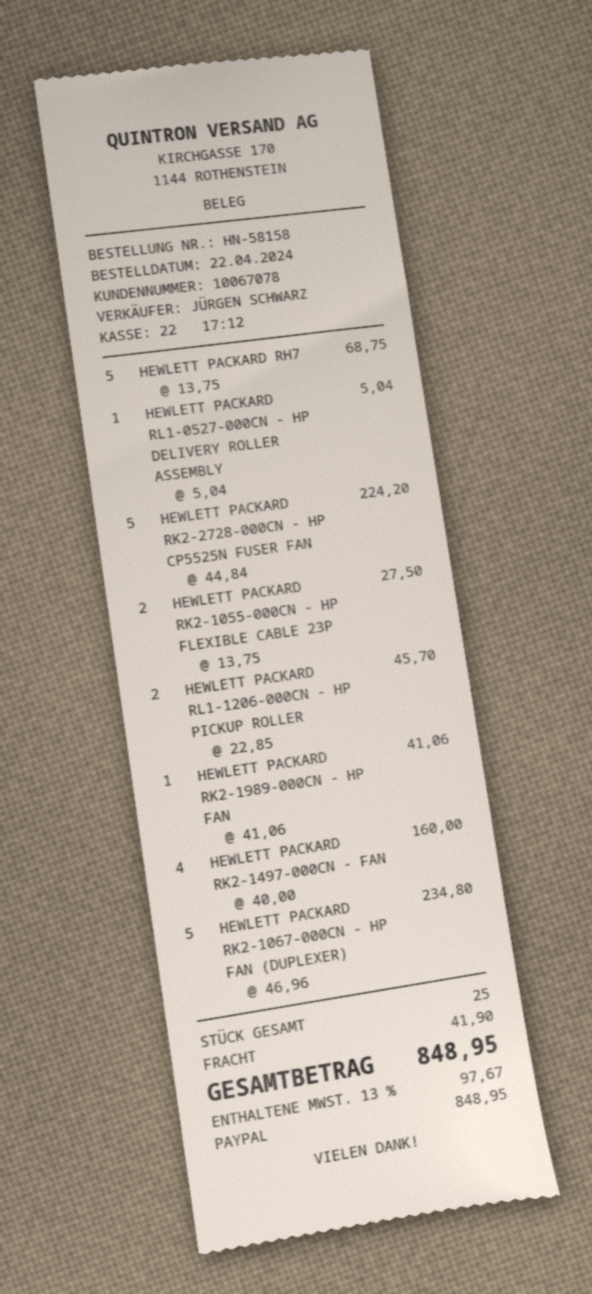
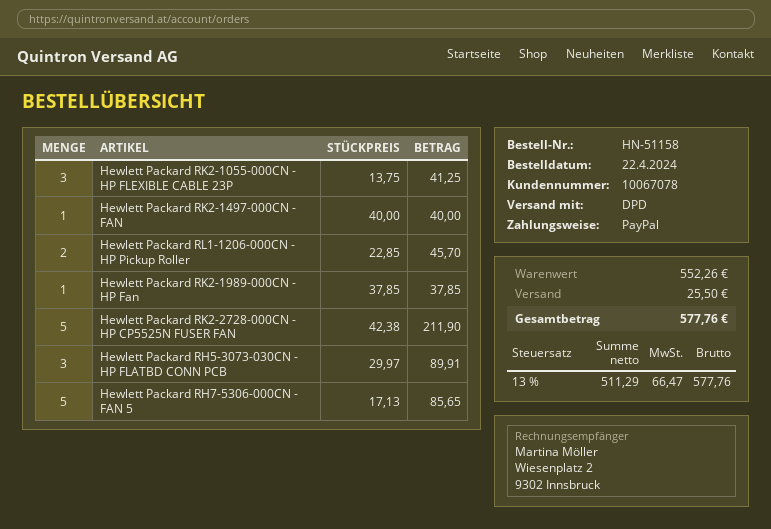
order number: HN-58158 -> HN-51158
HEWLETT PACKARD RH7: 5 x 13.75 = 68.75 -> 5 x 17.13 = 85.65
HEWLETT PACKARD RL1-0527-000CN - HP DELIVERY ROLLER ASSEMBLY: 1 x 5.04 = 5.04 -> none
HEWLETT PACKARD RK2-2728-000CN - HP CP5525N FUSER FAN: 5 x 44.84 = 224.20 -> 5 x 42.38 = 211.90
HEWLETT PACKARD RK2-1055-000CN - HP FLEXIBLE CABLE 23P: 2 x 13.75 = 27.50 -> 3 x 13.75 = 41.25
HEWLETT PACKARD RK2-1989-000CN - HP FAN: 1 x 41.06 = 41.06 -> 1 x 37.85 = 37.85
HEWLETT PACKARD RK2-1497-000CN - FAN: 4 x 40.00 = 160.00 -> 1 x 40.00 = 40.00
HEWLETT PACKARD RK2-1067-000CN - HP FAN (DUPLEXER): 5 x 46.96 = 234.80 -> none
Hewlett Packard RH5-3073-030CN - HP FLATBD CONN PCB: none -> 3 x 29.97 = 89.91
shipping: 41.90 -> 25.50
tax: 13% = 97.67 -> 13% = 66.47
total: 848.95 -> 577.76

